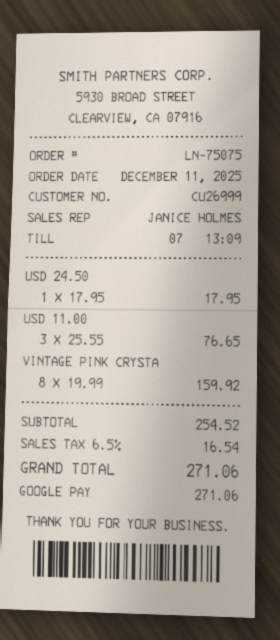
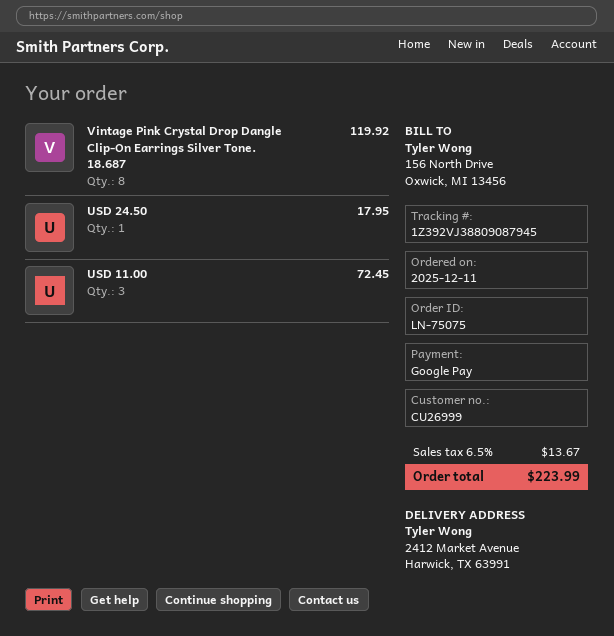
USD 11.00: 3 for 76.65 -> 3 for 72.45
VINTAGE PINK CRYSTA: 8 for 159.92 -> 8 for 119.92
tax: 6.5% = 16.54 -> 6.5% = 13.67
total: 271.06 -> 223.99

